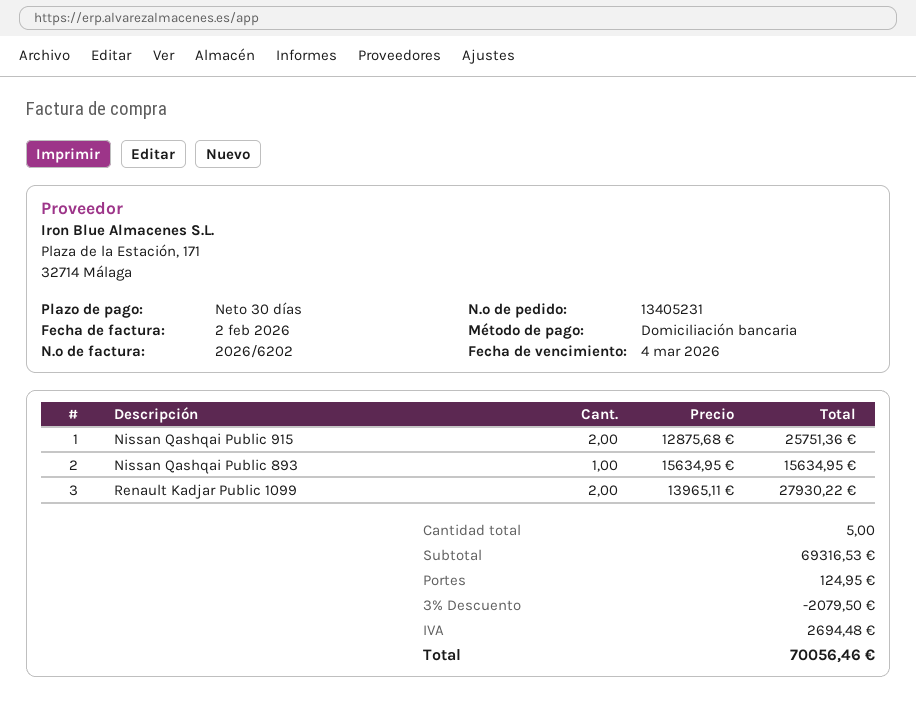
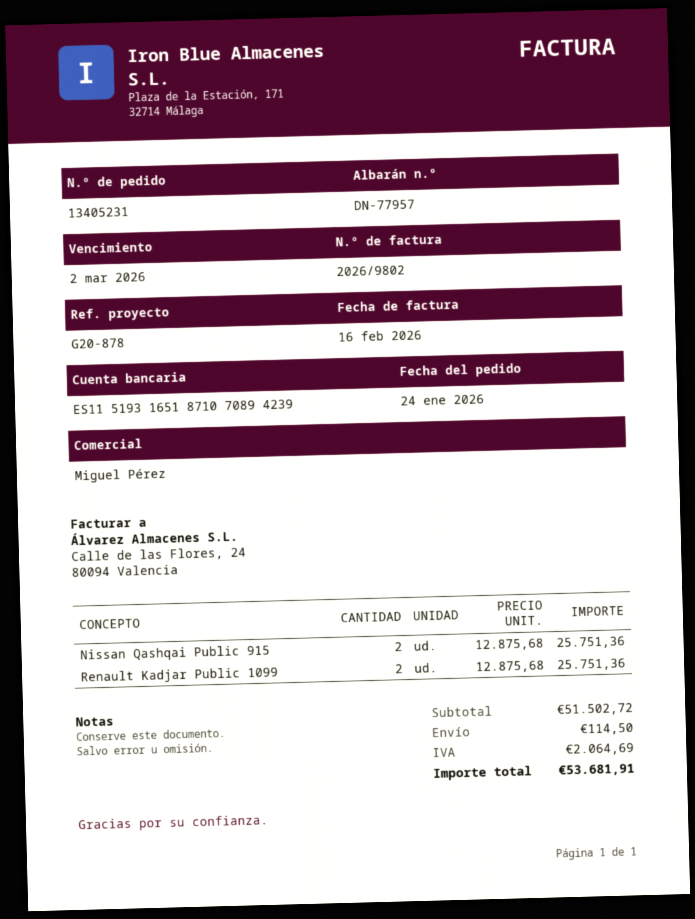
invoice number: 2026/6202 -> 2026/9802
invoice date: 2026-02-02 -> 2026-02-16
due date: 2026-03-04 -> 2026-03-02
Nissan Qashqai Public 893: 1 x 15634.95 = 15634.95 -> none
Renault Kadjar Public 1099: 2 x 13965.11 = 27930.22 -> 2 x 12875.68 = 25751.36
subtotal: 69316.53 -> 51502.72
discount: 3% = 2079.50 -> none
shipping: 124.95 -> 114.50
tax: 2694.48 -> 2064.69
total: 70056.46 -> 53681.91

